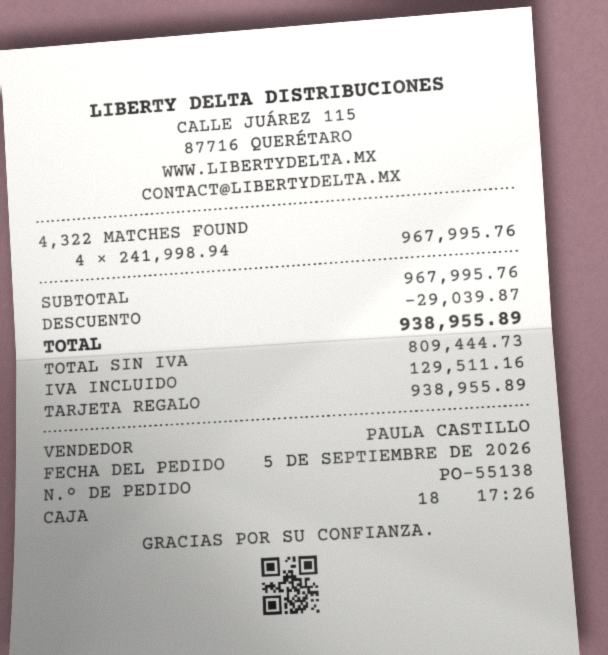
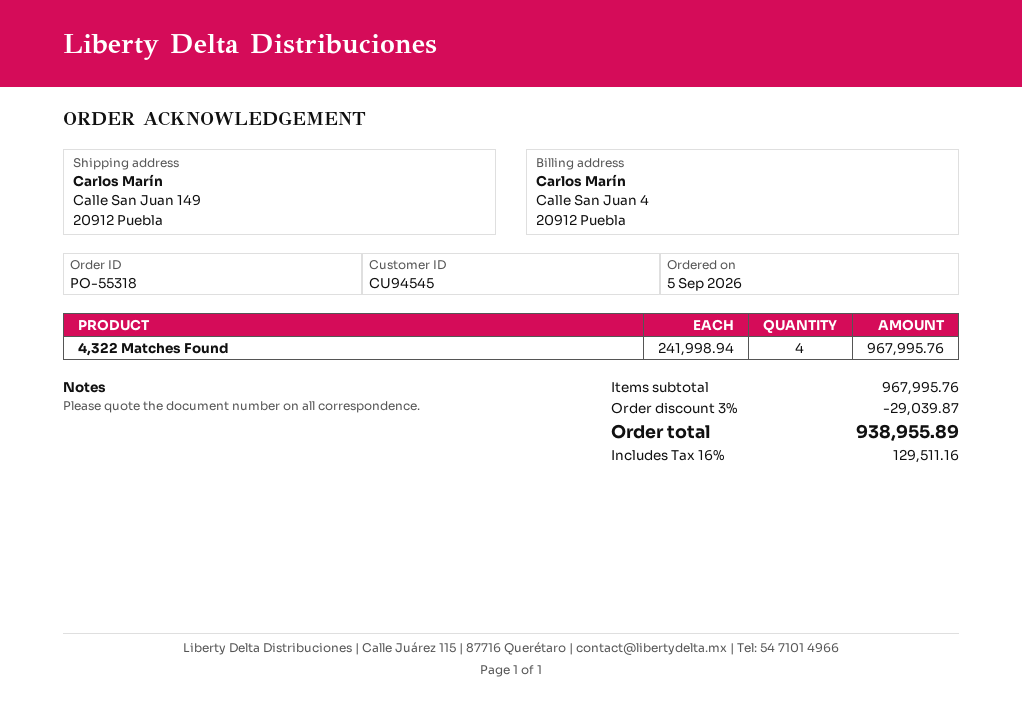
order number: PO-55138 -> PO-55318

